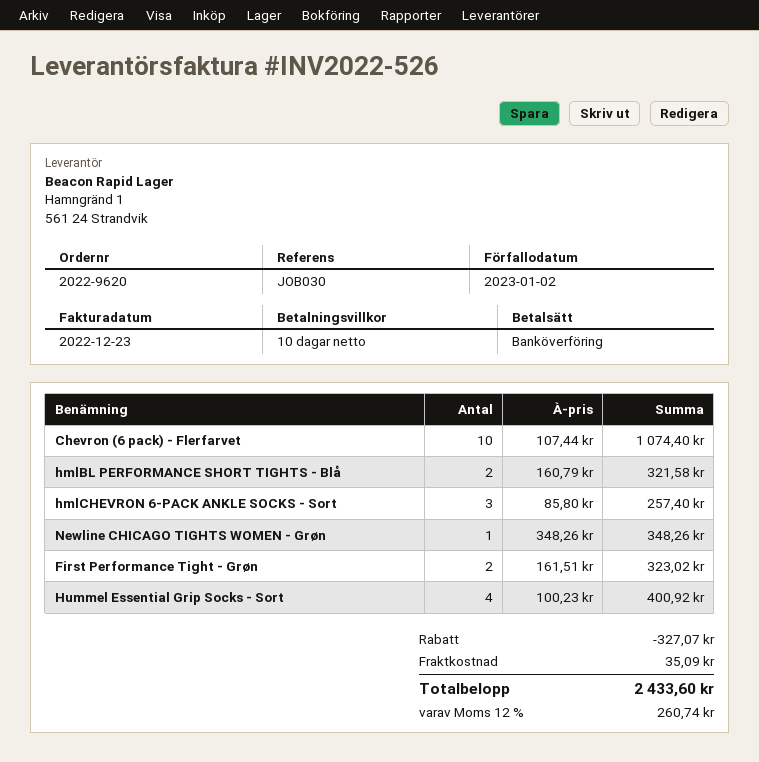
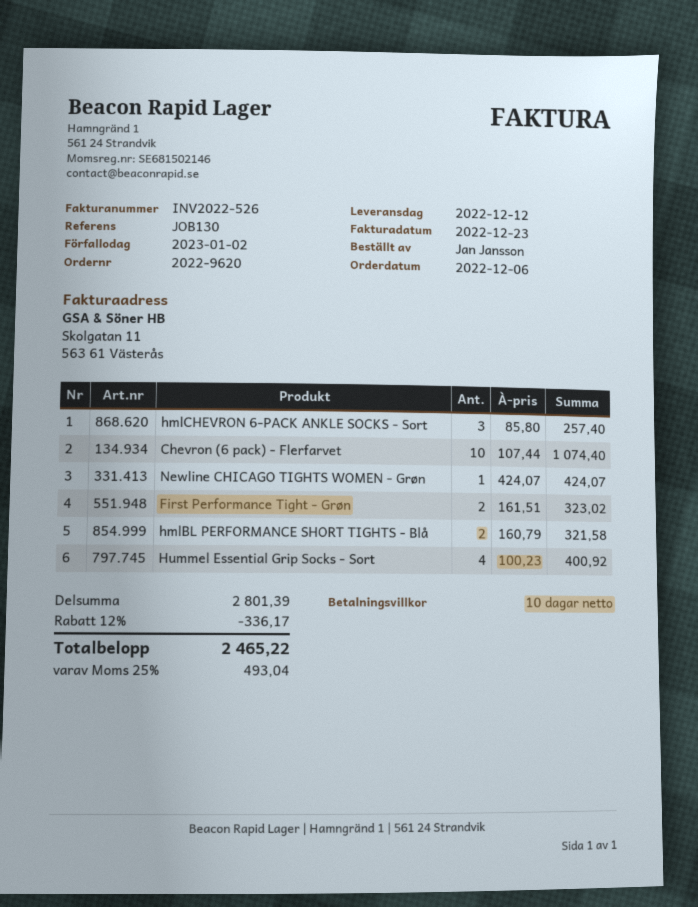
reference: JOB030 -> JOB130
Newline CHICAGO TIGHTS WOMEN - Grøn: 1 x 348.26 = 348.26 -> 1 x 424.07 = 424.07
discount: 327.07 -> 336.17
shipping: 35.09 -> none
tax: 12% = 260.74 -> 25% = 493.04
total: 2433.60 -> 2465.22

